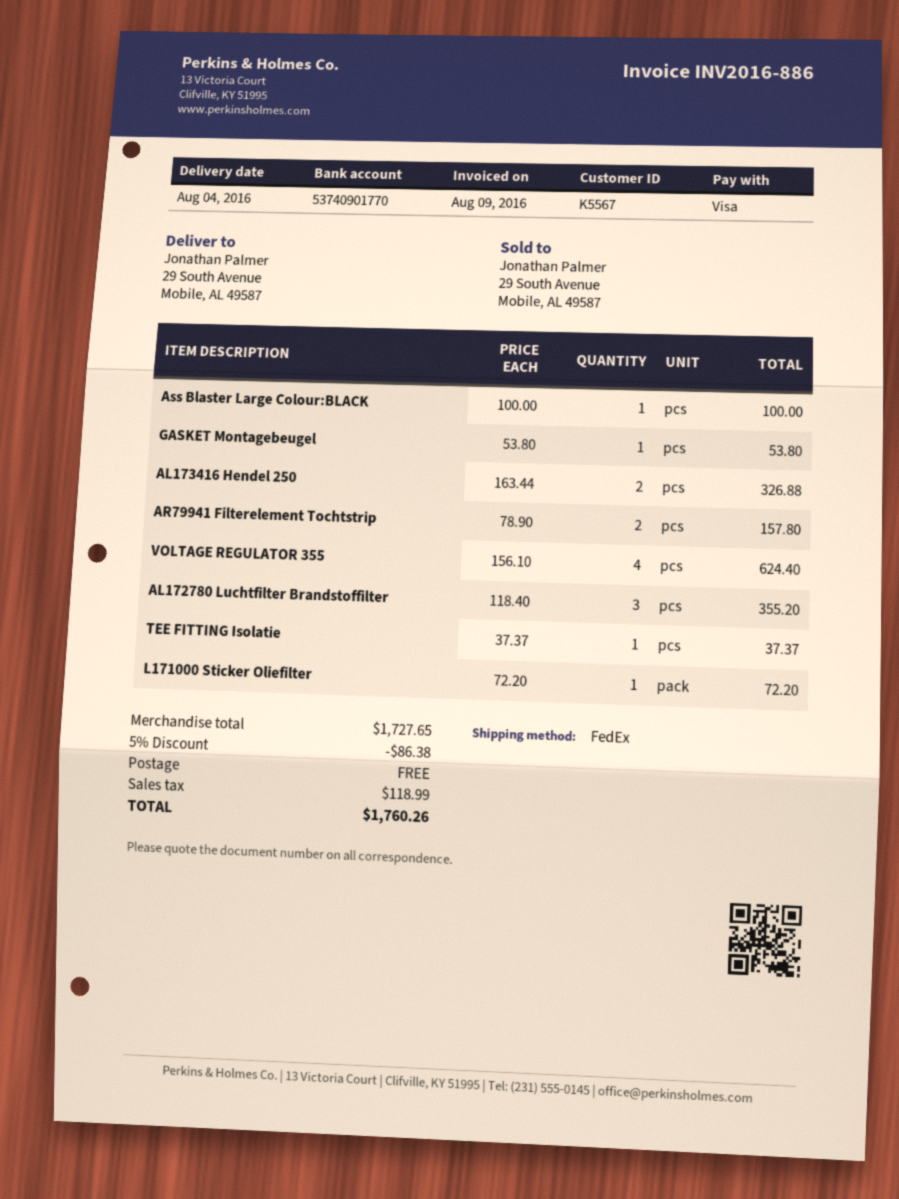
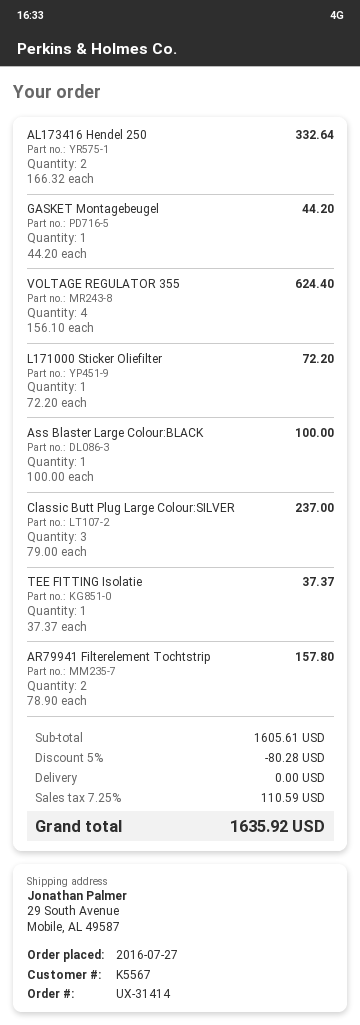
GASKET Montagebeugel: 1 x 53.80 = 53.80 -> 1 x 44.20 = 44.20
AL173416 Hendel 250: 2 x 163.44 = 326.88 -> 2 x 166.32 = 332.64
AL172780 Luchtfilter Brandstoffilter: 3 x 118.40 = 355.20 -> none
Classic Butt Plug Large Colour:SILVER: none -> 3 x 79.00 = 237.00
subtotal: 1727.65 -> 1605.61
discount: 5% = 86.38 -> 5% = 80.28
tax: 118.99 -> 110.59
total: 1760.26 -> 1635.92

